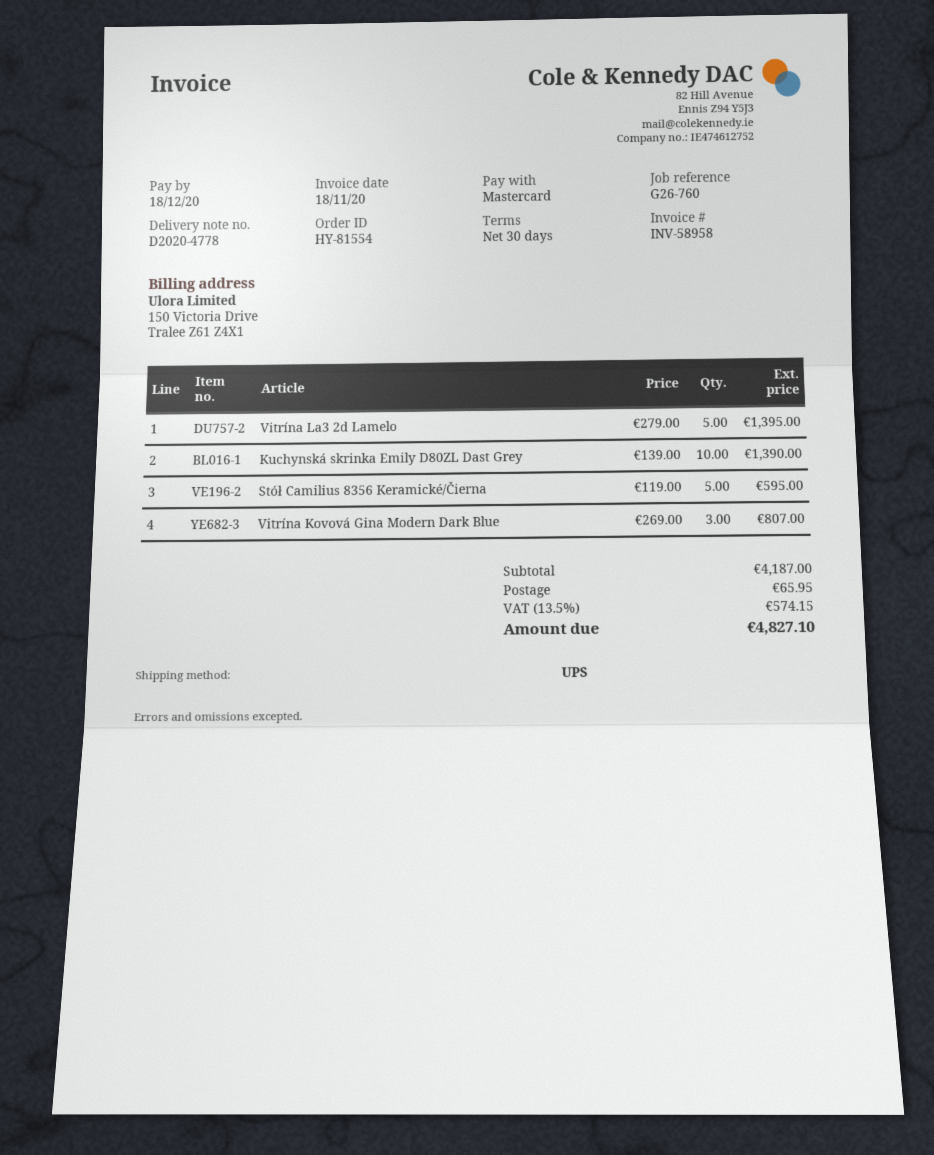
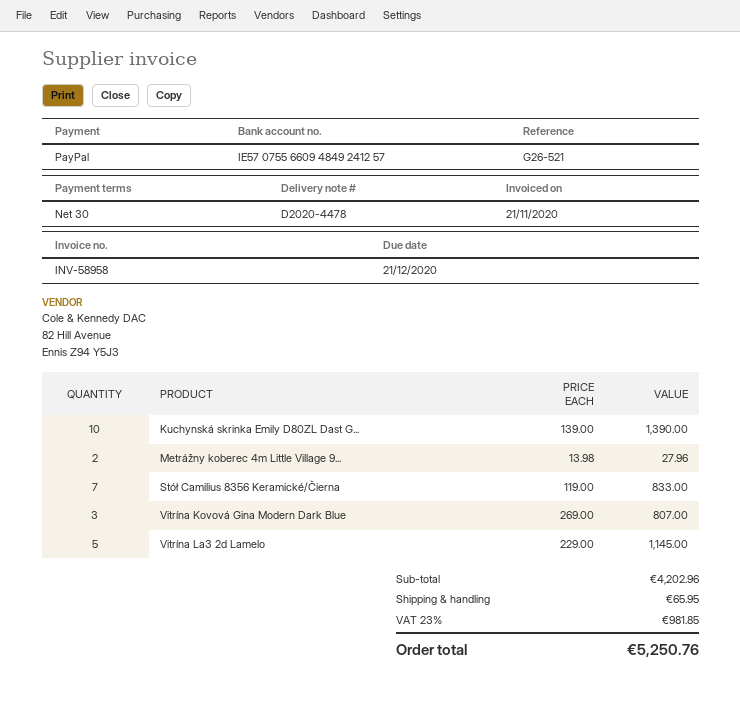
delivery note number: D2020-4778 -> D2020-4478
invoice date: 2020-11-18 -> 2020-11-21
due date: 2020-12-18 -> 2020-12-21
reference: G26-760 -> G26-521
payment method: Mastercard -> PayPal
Vitrína La3 2d Lamelo: 5 x 279.00 = 1395.00 -> 5 x 229.00 = 1145.00
Stół Camilius 8356 Keramické/Čierna: 5 x 119.00 = 595.00 -> 7 x 119.00 = 833.00
Metrážny koberec 4m Little Village 9...: none -> 2 x 13.98 = 27.96
subtotal: 4187.00 -> 4202.96
tax: 13.5% = 574.15 -> 23% = 981.85
total: 4827.10 -> 5250.76

